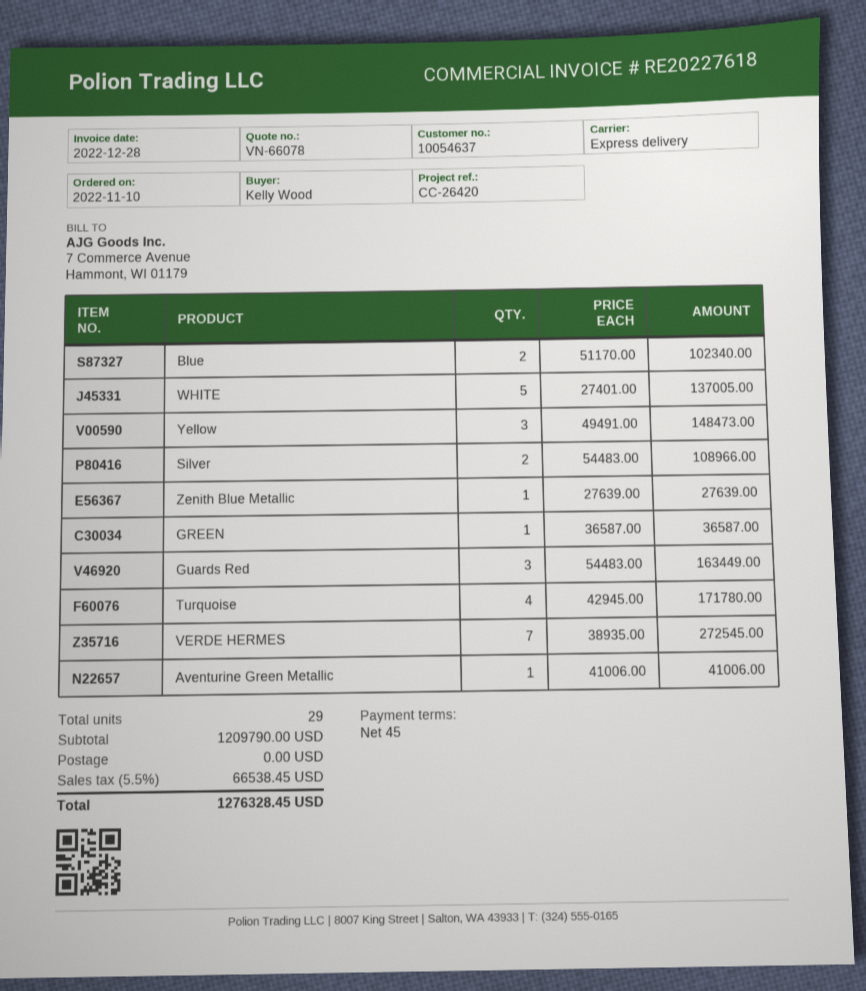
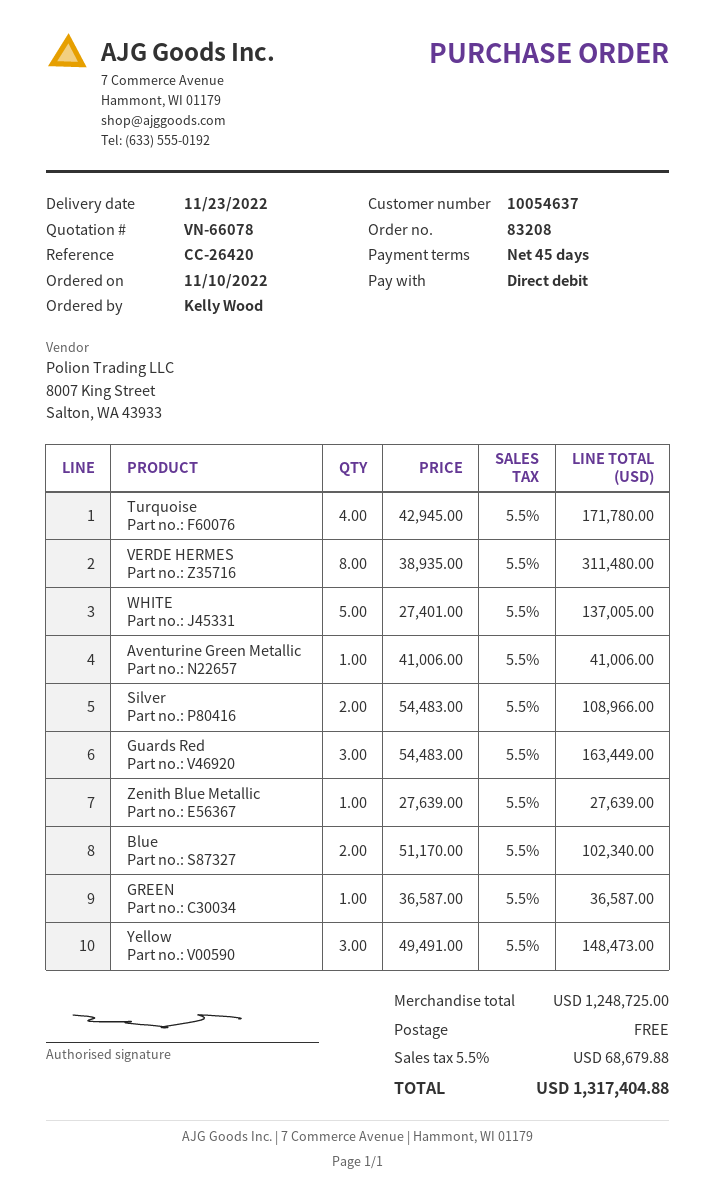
VERDE HERMES: 7 x 38935.00 = 272545.00 -> 8 x 38935.00 = 311480.00
subtotal: 1209790.00 -> 1248725.00
tax: 5.5% = 66538.45 -> 5.5% = 68679.88
total: 1276328.45 -> 1317404.88

